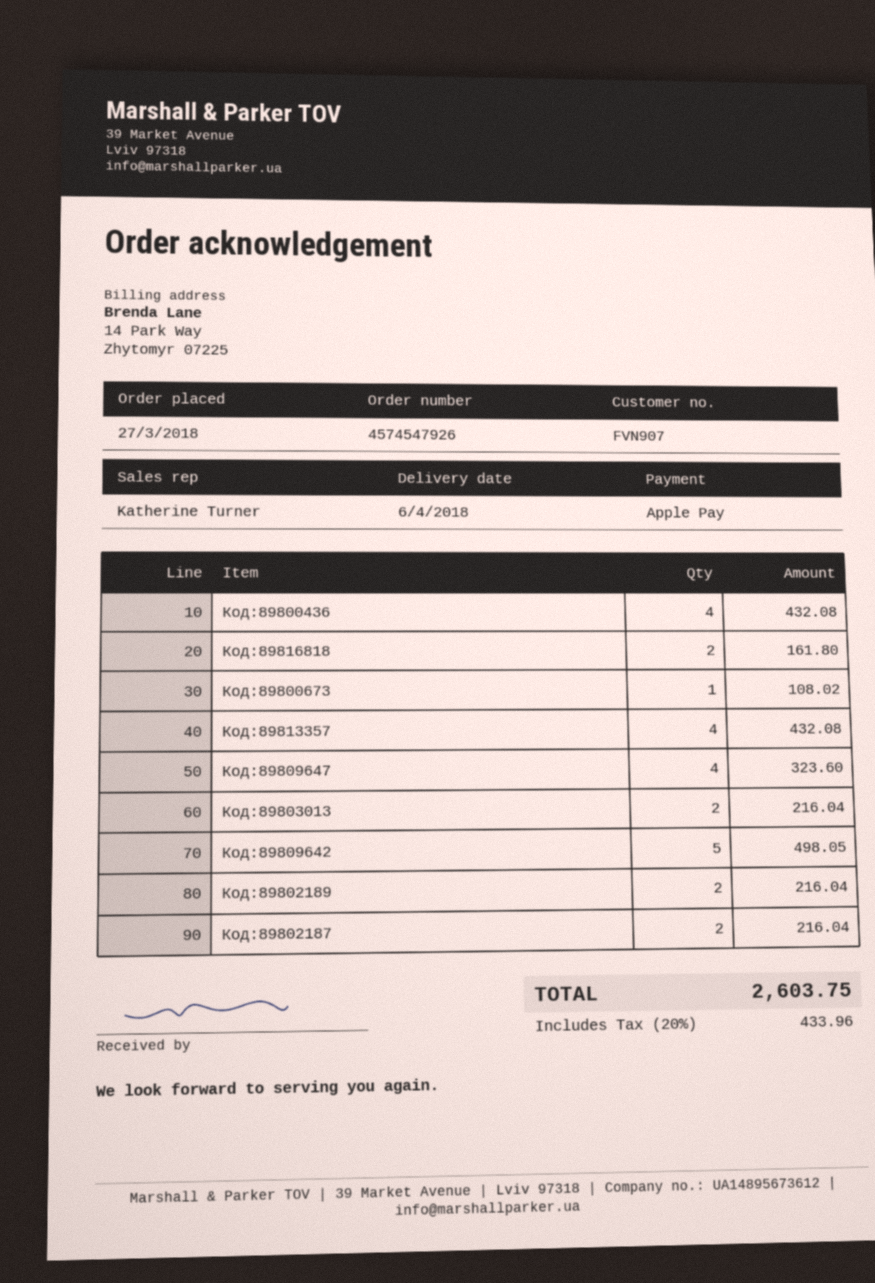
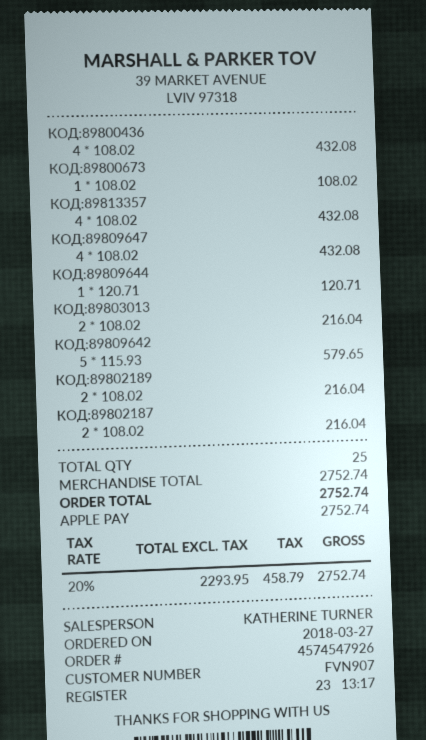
Код:89816818: 2 for 161.80 -> none
Код:89809647: 4 for 323.60 -> 4 for 432.08
Код:89809642: 5 for 498.05 -> 5 for 579.65
КОД:89809644: none -> 1 for 120.71
tax: 20% = 433.96 -> 20% = 458.79
total: 2603.75 -> 2752.74

